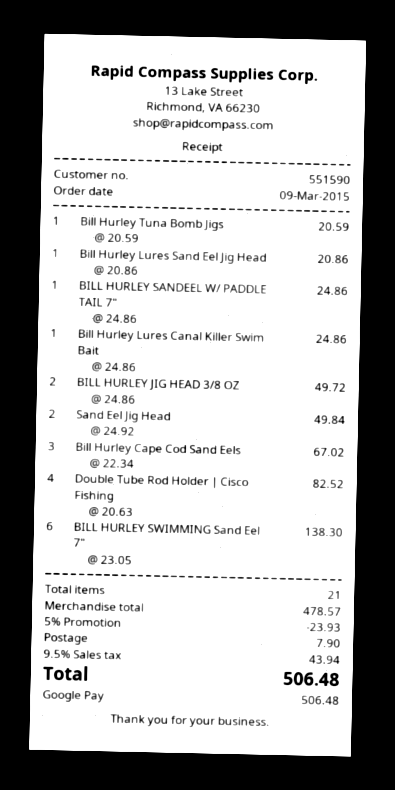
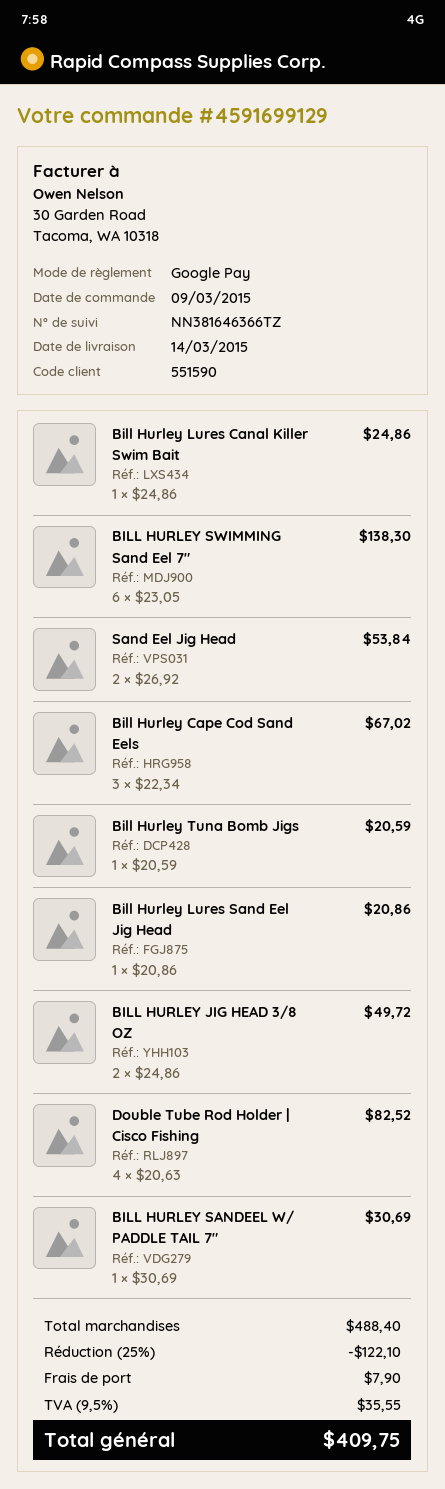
BILL HURLEY SANDEEL W/ PADDLE TAIL 7": 1 x 24.86 = 24.86 -> 1 x 30.69 = 30.69
Sand Eel Jig Head: 2 x 24.92 = 49.84 -> 2 x 26.92 = 53.84
subtotal: 478.57 -> 488.40
discount: 5% = 23.93 -> 25% = 122.10
tax: 9.5% = 43.94 -> 9.5% = 35.55
total: 506.48 -> 409.75

